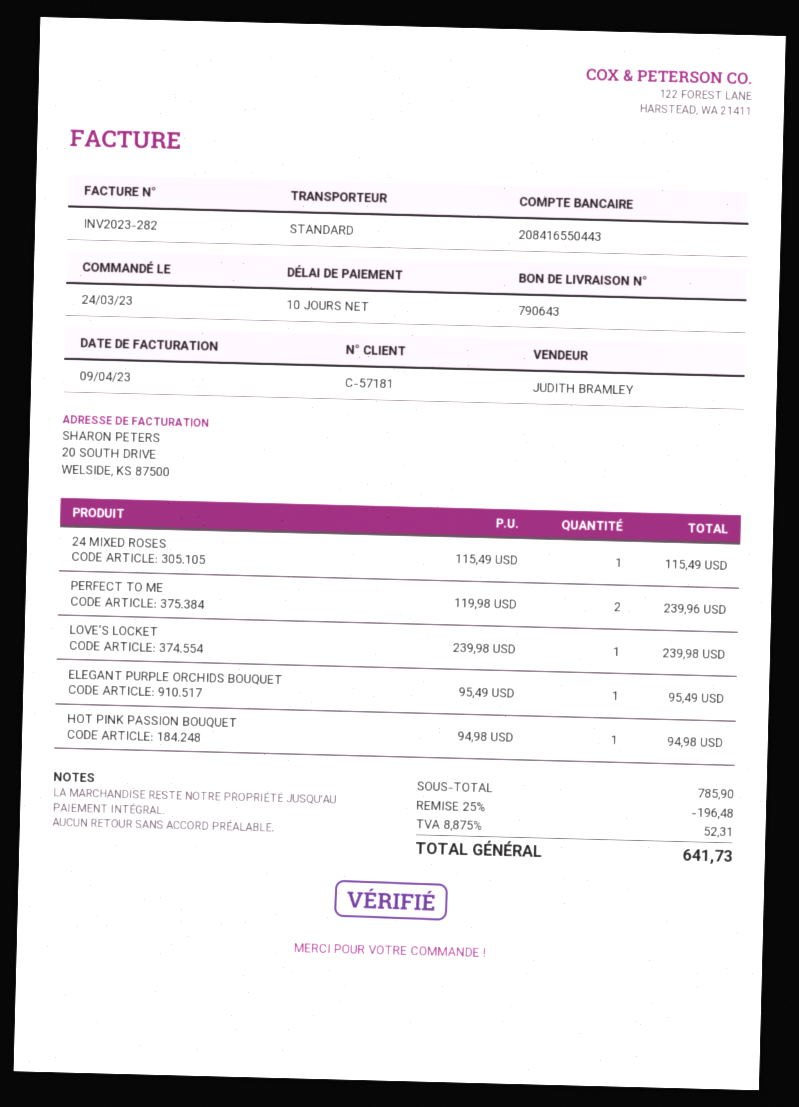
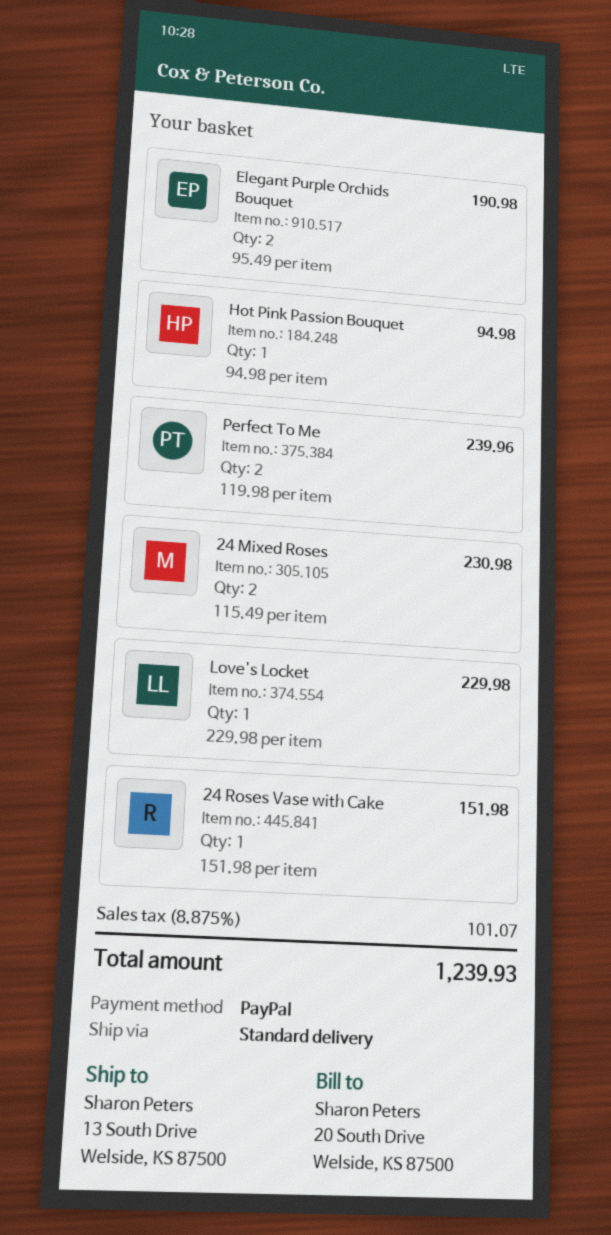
24 MIXED ROSES: 1 x 115.49 = 115.49 -> 2 x 115.49 = 230.98
LOVE'S LOCKET: 1 x 239.98 = 239.98 -> 1 x 229.98 = 229.98
ELEGANT PURPLE ORCHIDS BOUQUET: 1 x 95.49 = 95.49 -> 2 x 95.49 = 190.98
24 Roses Vase with Cake: none -> 1 x 151.98 = 151.98
discount: 25% = 196.48 -> none
tax: 8.875% = 52.31 -> 8.875% = 101.07
total: 641.73 -> 1239.93

